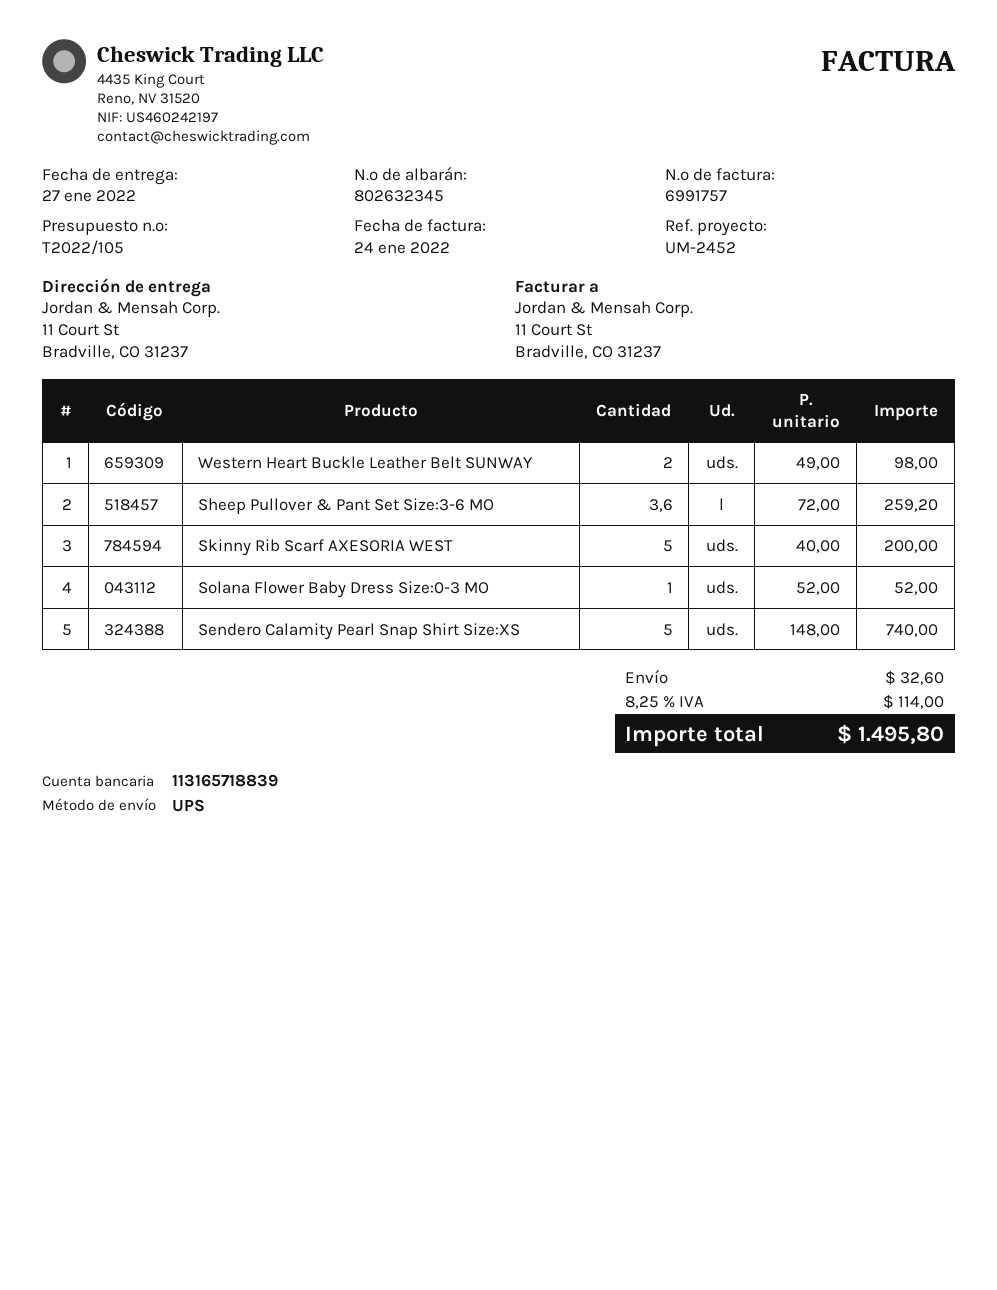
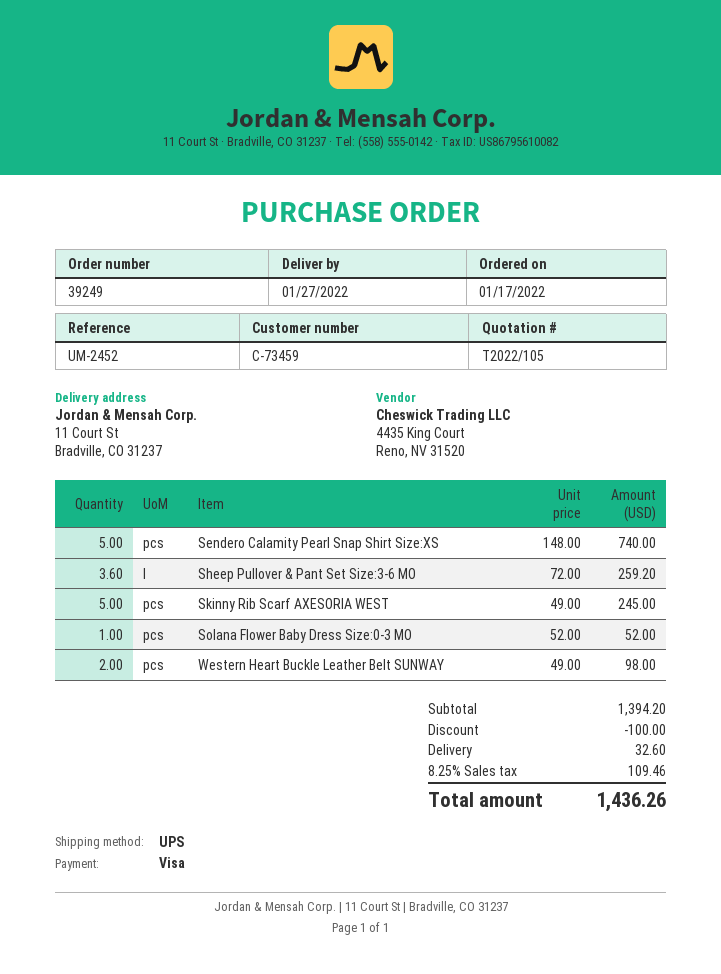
Skinny Rib Scarf AXESORIA WEST: 5 x 40.00 = 200.00 -> 5 x 49.00 = 245.00
discount: none -> 100.00
tax: 8.25% = 114.00 -> 8.25% = 109.46
total: 1495.80 -> 1436.26

